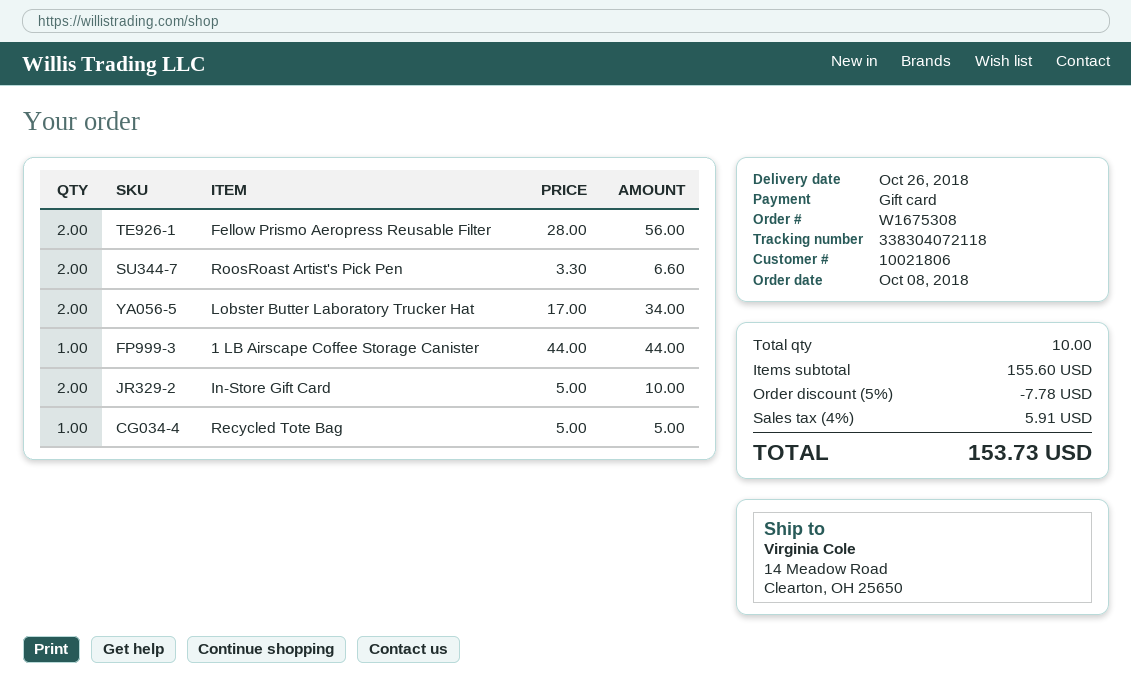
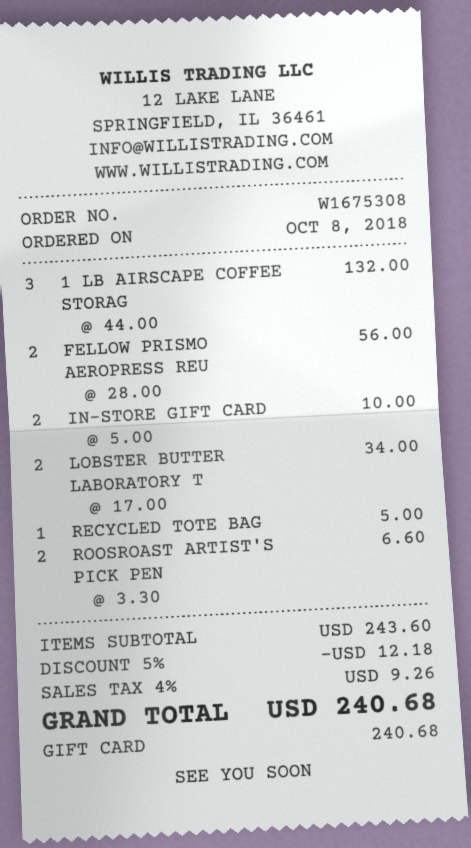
1 LB Airscape Coffee Storage Canister: 1 x 44.00 = 44.00 -> 3 x 44.00 = 132.00
subtotal: 155.60 -> 243.60
discount: 5% = 7.78 -> 5% = 12.18
tax: 4% = 5.91 -> 4% = 9.26
total: 153.73 -> 240.68

